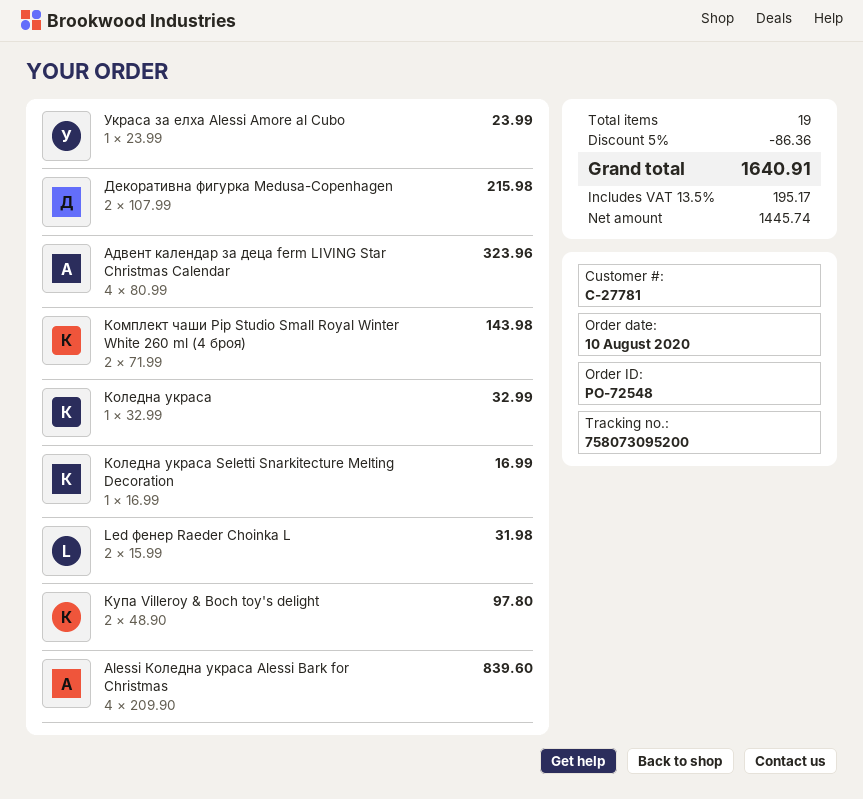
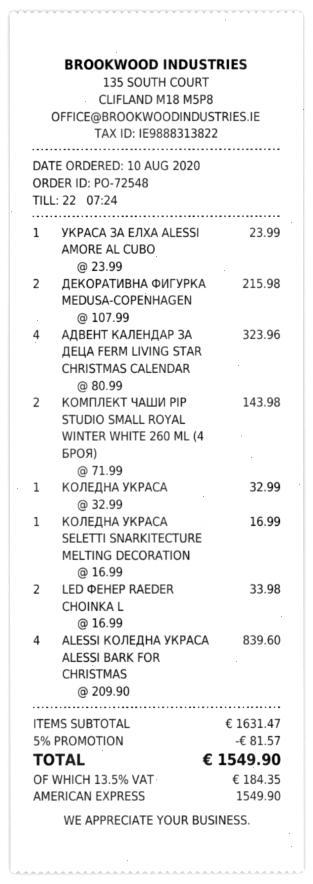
Led фенер Raeder Choinka L: 2 x 15.99 = 31.98 -> 2 x 16.99 = 33.98
Купа Villeroy & Boch toy's delight: 2 x 48.90 = 97.80 -> none
discount: 5% = 86.36 -> 5% = 81.57
tax: 13.5% = 195.17 -> 13.5% = 184.35
total: 1640.91 -> 1549.90

